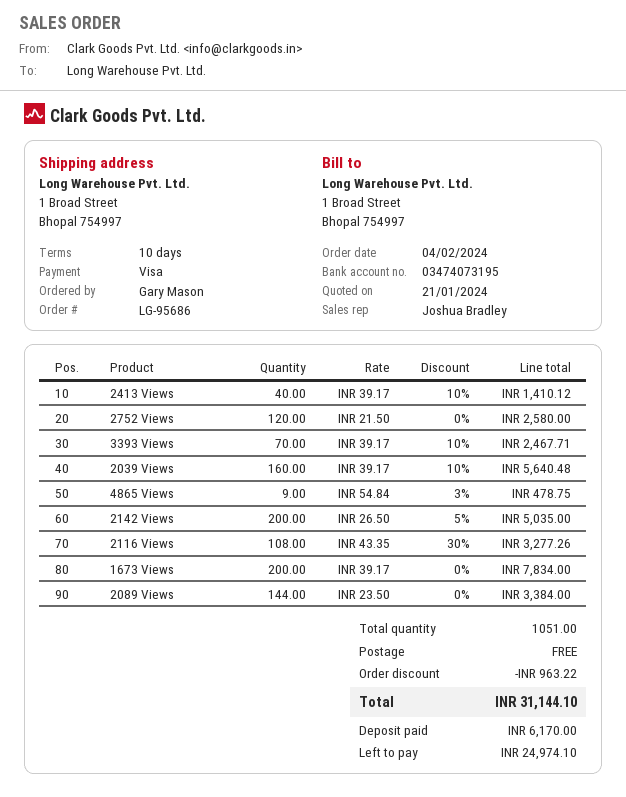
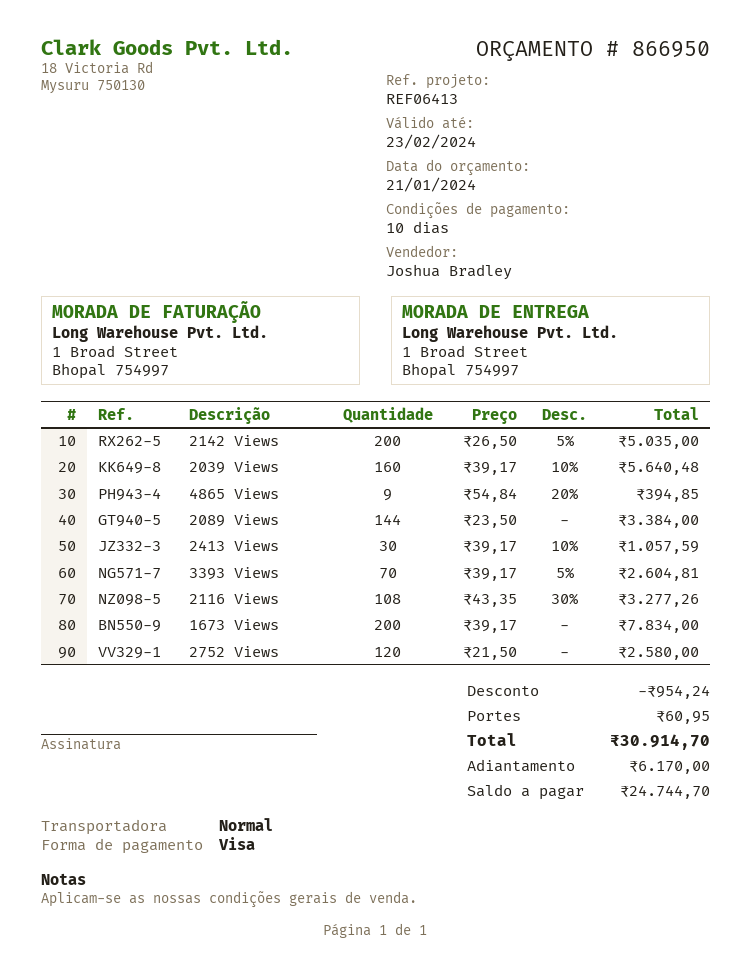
2413 Views: 40 x 39.17 - 10% = 1410.12 -> 30 x 39.17 - 10% = 1057.59
3393 Views: 70 x 39.17 - 10% = 2467.71 -> 70 x 39.17 - 5% = 2604.81
4865 Views: 9 x 54.84 - 3% = 478.75 -> 9 x 54.84 - 20% = 394.85
discount: 963.22 -> 954.24
shipping: 0.00 -> 60.95
total: 31144.10 -> 30914.70
balance: 24974.10 -> 24744.70

